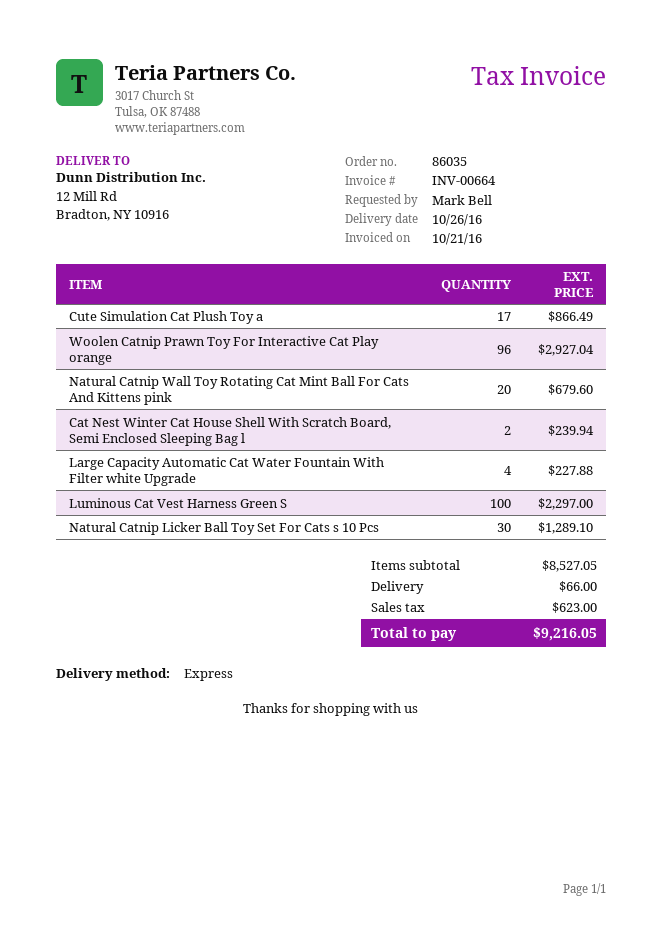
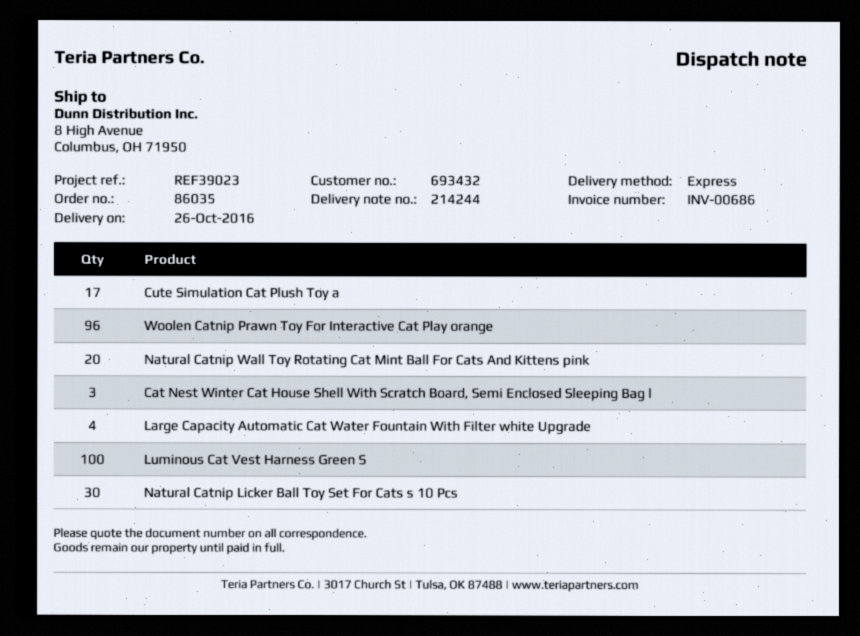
invoice number: INV-00664 -> INV-00686
ship to: 12 Mill Rd, Bradton, NY 10916 -> 8 High Avenue, Columbus, OH 71950
Cat Nest Winter Cat House Shell With Scratch Board, Semi Enclosed Sleeping Bag l: 2 -> 3

